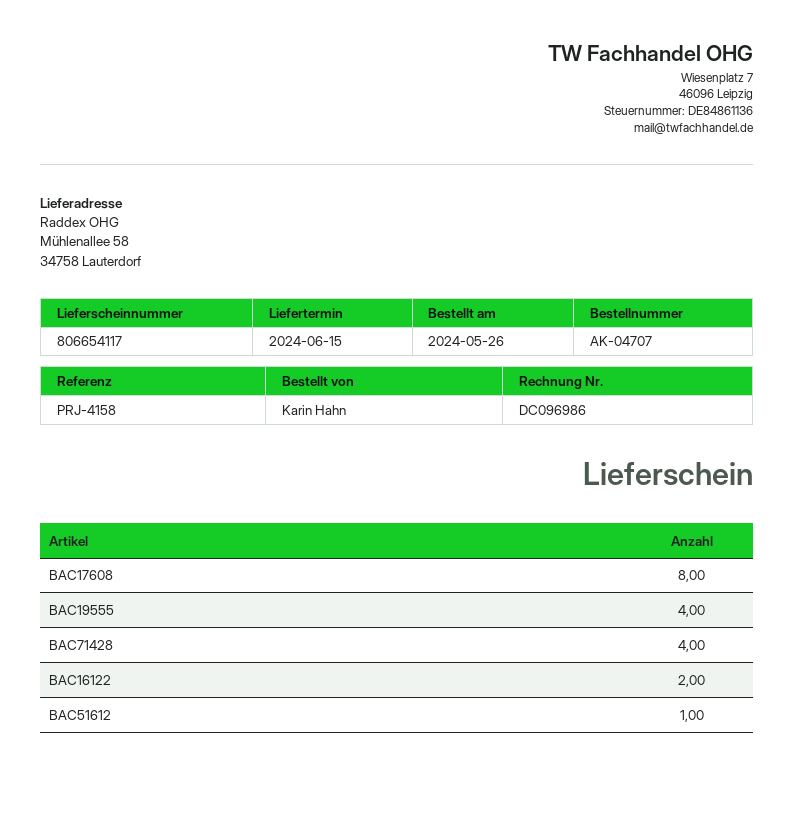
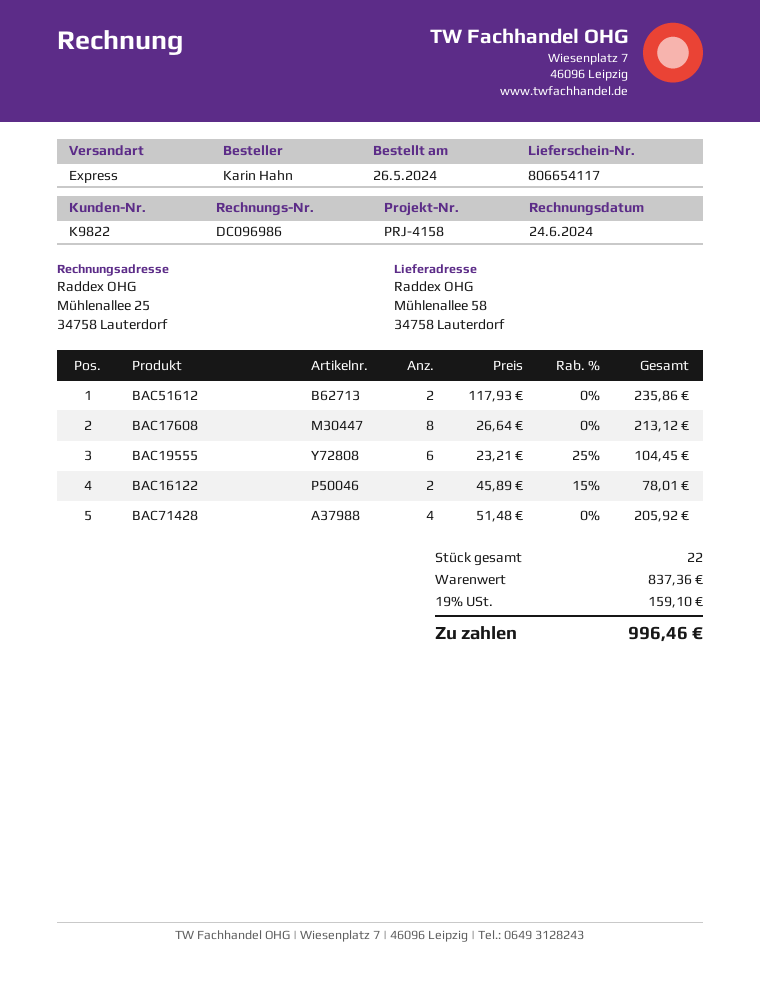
BAC19555: 4 -> 6
BAC51612: 1 -> 2

